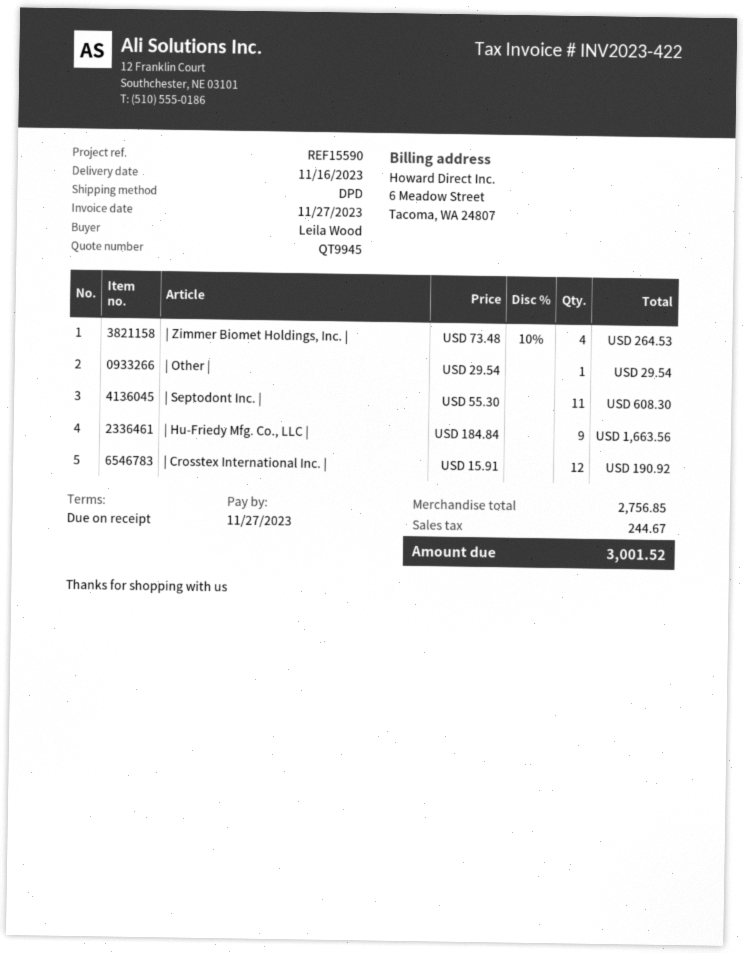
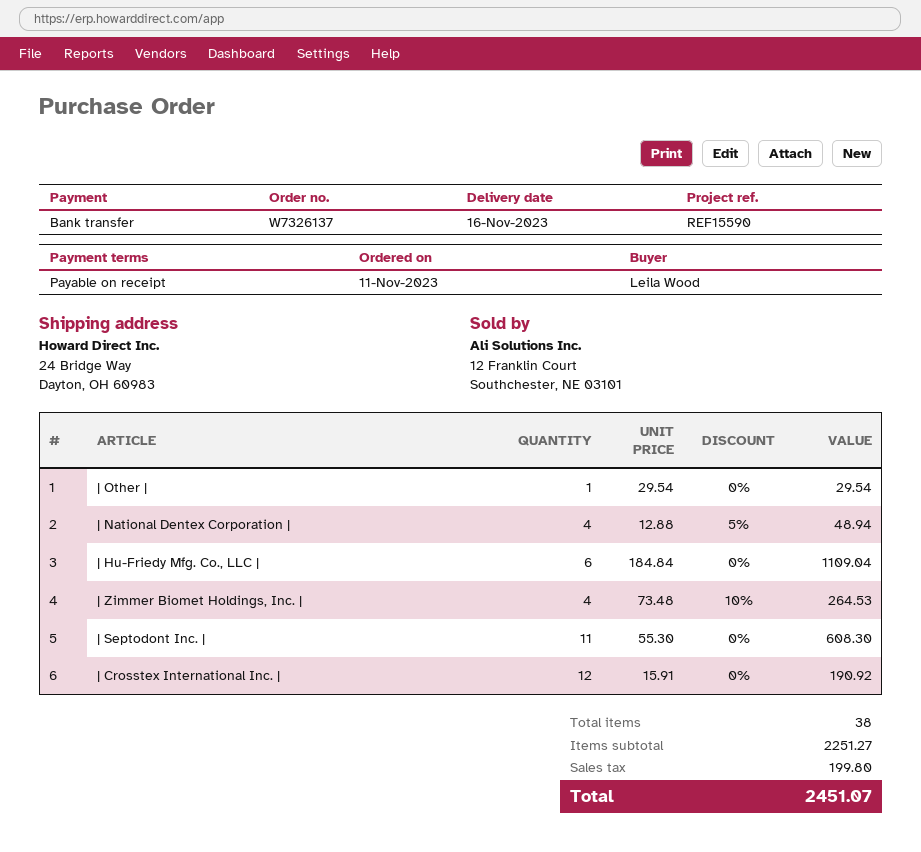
| Hu-Friedy Mfg. Co., LLC |: 9 x 184.84 = 1663.56 -> 6 x 184.84 = 1109.04
| National Dentex Corporation |: none -> 4 x 12.88 - 5% = 48.94
subtotal: 2756.85 -> 2251.27
tax: 244.67 -> 199.80
total: 3001.52 -> 2451.07

